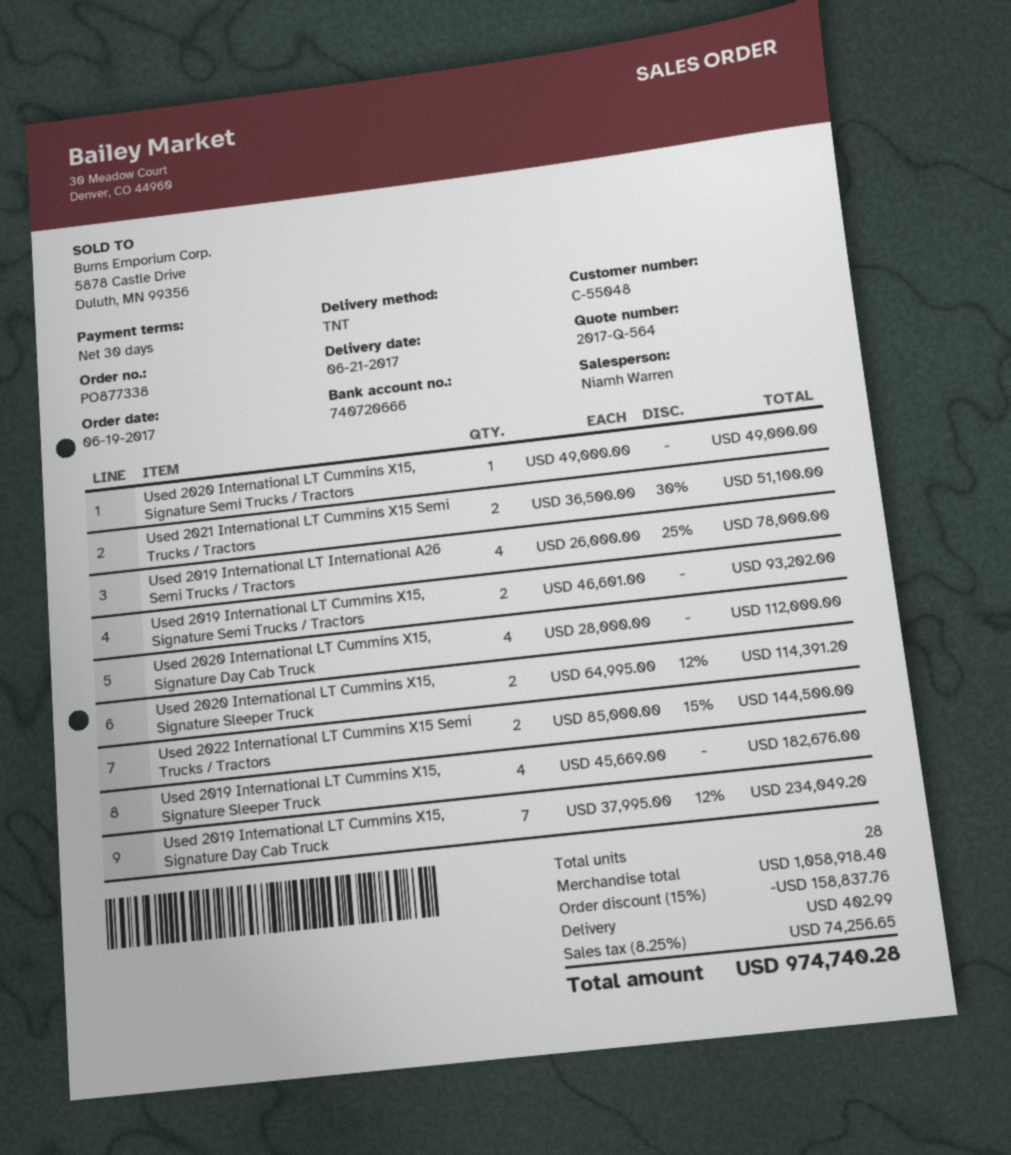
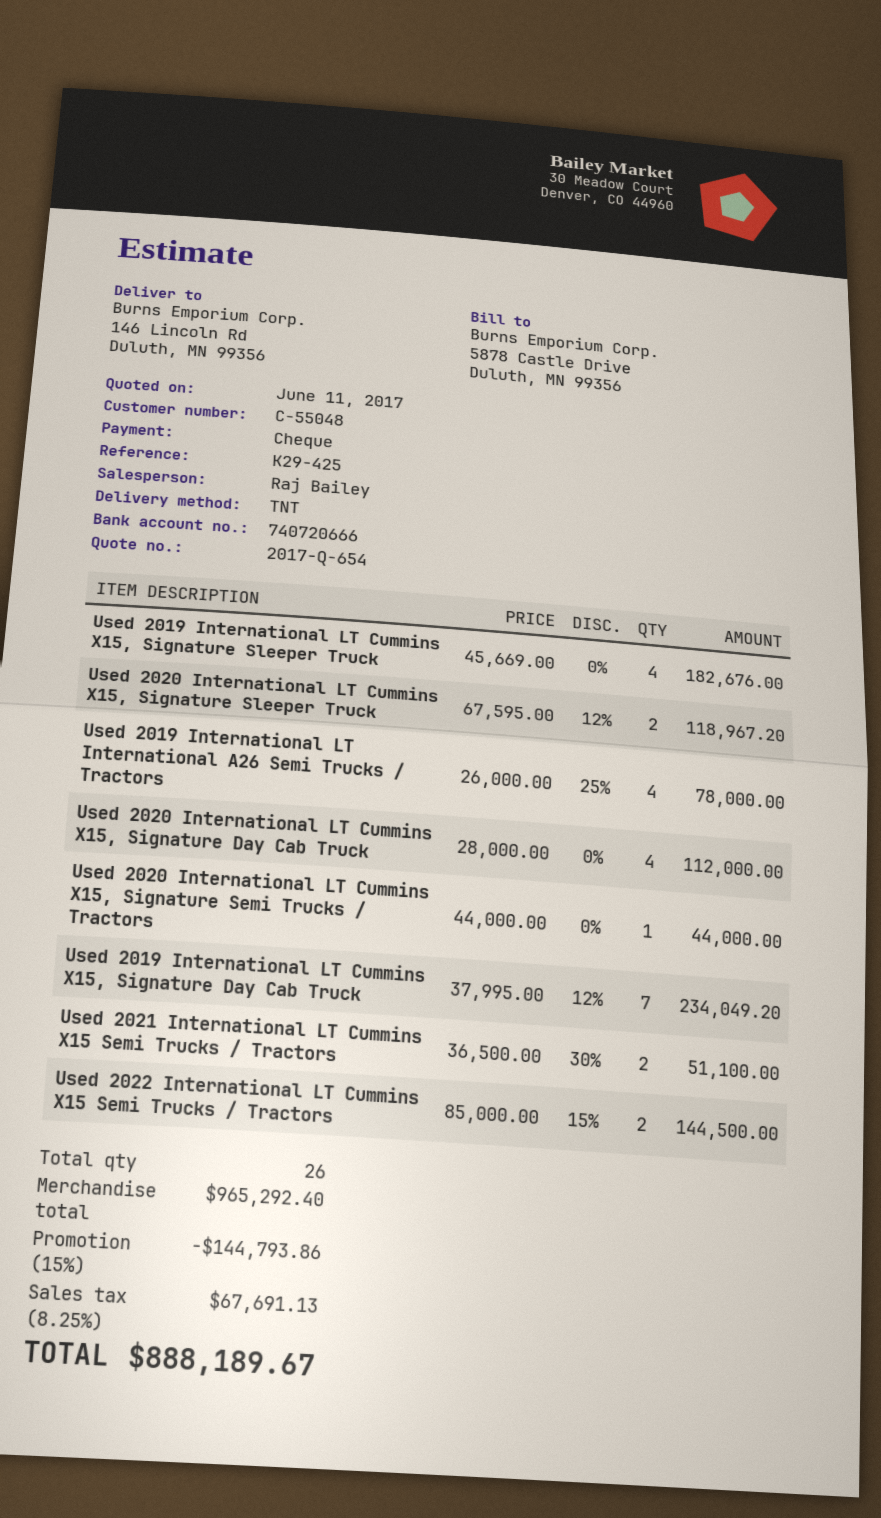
quote number: 2017-Q-564 -> 2017-Q-654
sales rep: Niamh Warren -> Raj Bailey
Used 2020 International LT Cummins X15, Signature Semi Trucks / Tractors: 1 x 49000.00 = 49000.00 -> 1 x 44000.00 = 44000.00
Used 2019 International LT Cummins X15, Signature Semi Trucks / Tractors: 2 x 46601.00 = 93202.00 -> none
Used 2020 International LT Cummins X15, Signature Sleeper Truck: 2 x 64995.00 - 12% = 114391.20 -> 2 x 67595.00 - 12% = 118967.20
total quantity: 28 -> 26
subtotal: 1058918.40 -> 965292.40
discount: 15% = 158837.76 -> 15% = 144793.86
shipping: 402.99 -> none
tax: 8.25% = 74256.65 -> 8.25% = 67691.13
total: 974740.28 -> 888189.67

